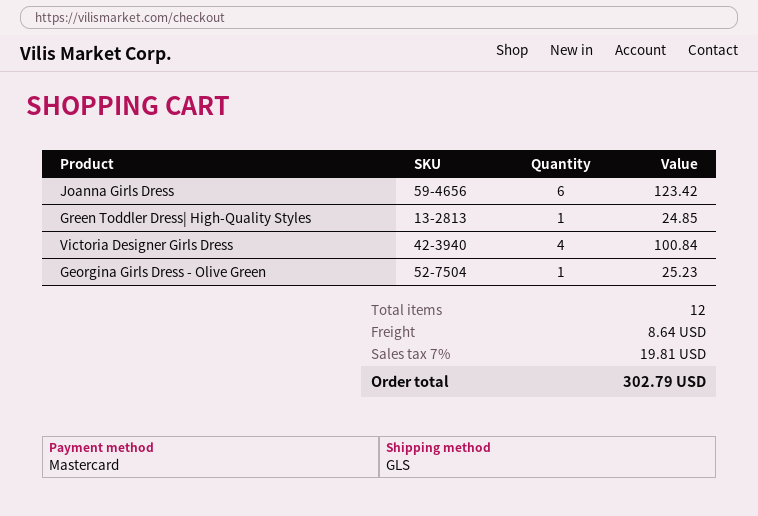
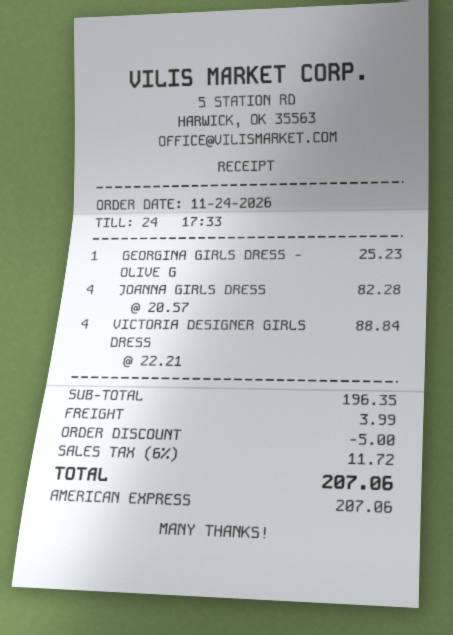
payment method: Mastercard -> American Express
Joanna Girls Dress: 6 for 123.42 -> 4 for 82.28
Green Toddler Dress| High-Quality Styles: 1 for 24.85 -> none
Victoria Designer Girls Dress: 4 for 100.84 -> 4 for 88.84
discount: none -> 5.00
shipping: 8.64 -> 3.99
tax: 7% = 19.81 -> 6% = 11.72
total: 302.79 -> 207.06

